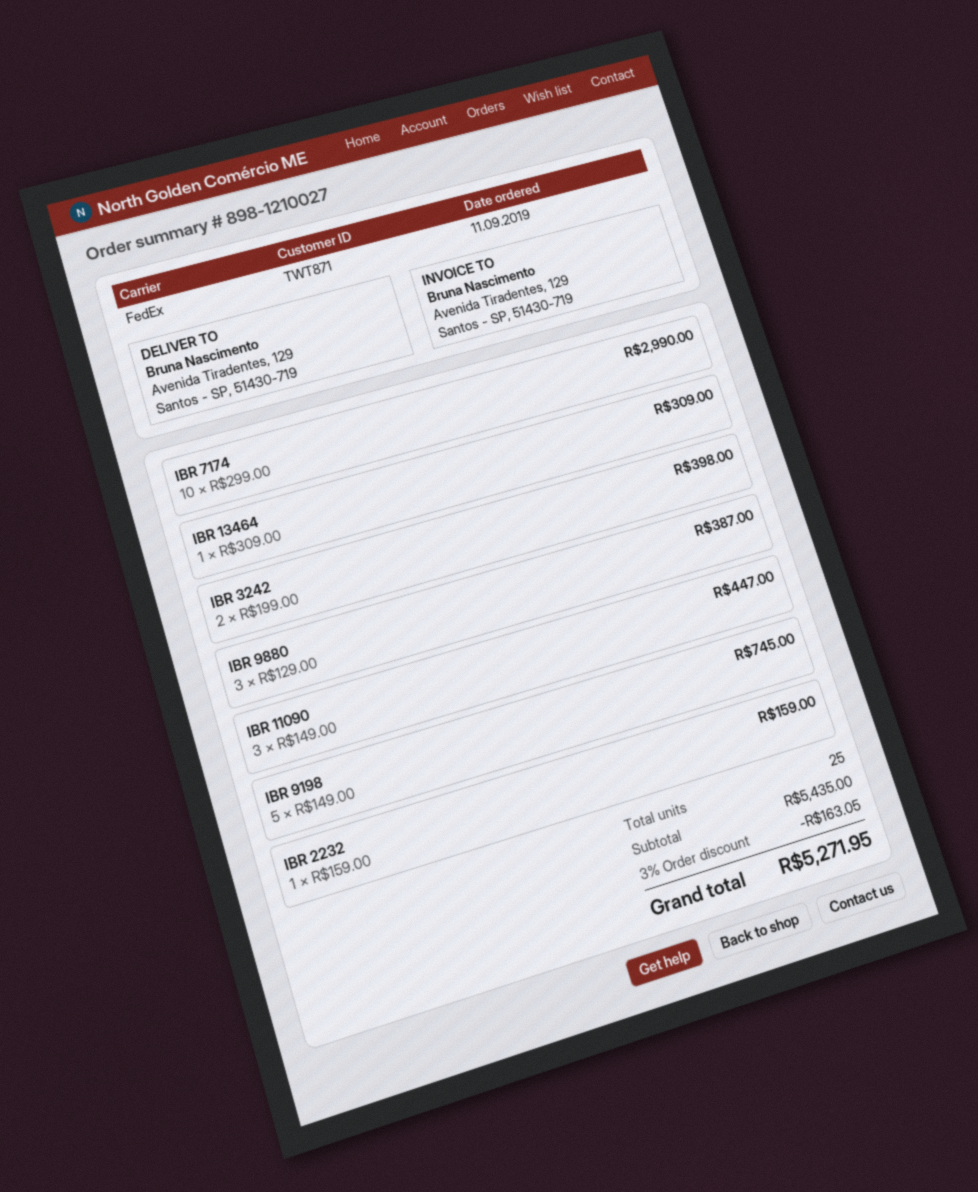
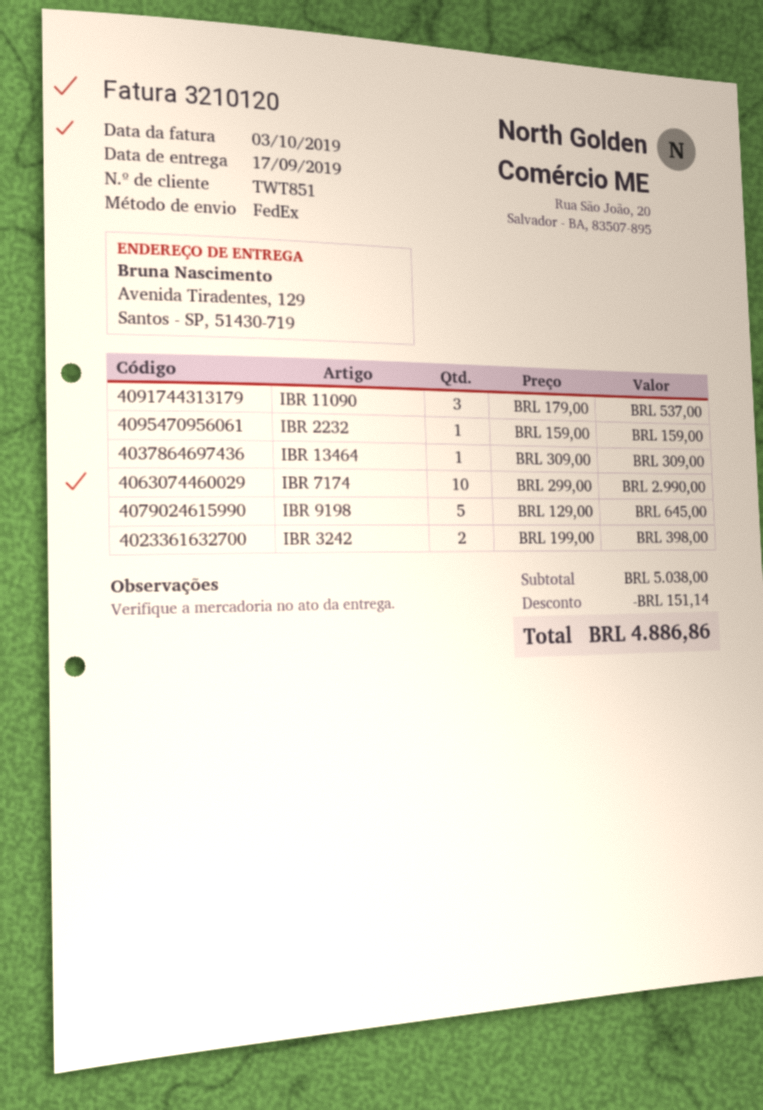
customer number: TWT871 -> TWT851
IBR 9880: 3 x 129.00 = 387.00 -> none
IBR 11090: 3 x 149.00 = 447.00 -> 3 x 179.00 = 537.00
IBR 9198: 5 x 149.00 = 745.00 -> 5 x 129.00 = 645.00
subtotal: 5435.00 -> 5038.00
discount: 163.05 -> 151.14
total: 5271.95 -> 4886.86

